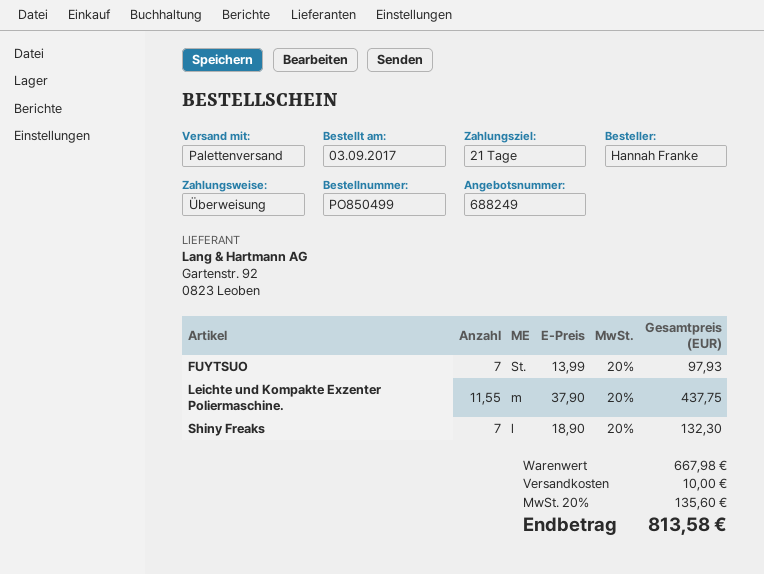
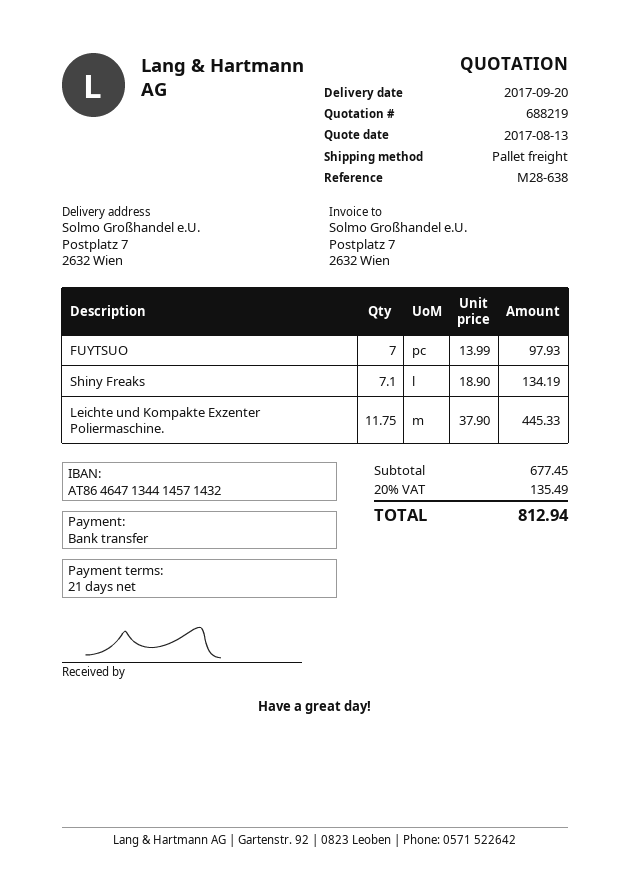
quote number: 688249 -> 688219
Leichte und Kompakte Exzenter Poliermaschine.: 11.55 x 37.90 = 437.75 -> 11.75 x 37.90 = 445.33
Shiny Freaks: 7 x 18.90 = 132.30 -> 7.1 x 18.90 = 134.19
subtotal: 667.98 -> 677.45
shipping: 10.00 -> none
tax: 20% = 135.60 -> 20% = 135.49
total: 813.58 -> 812.94

